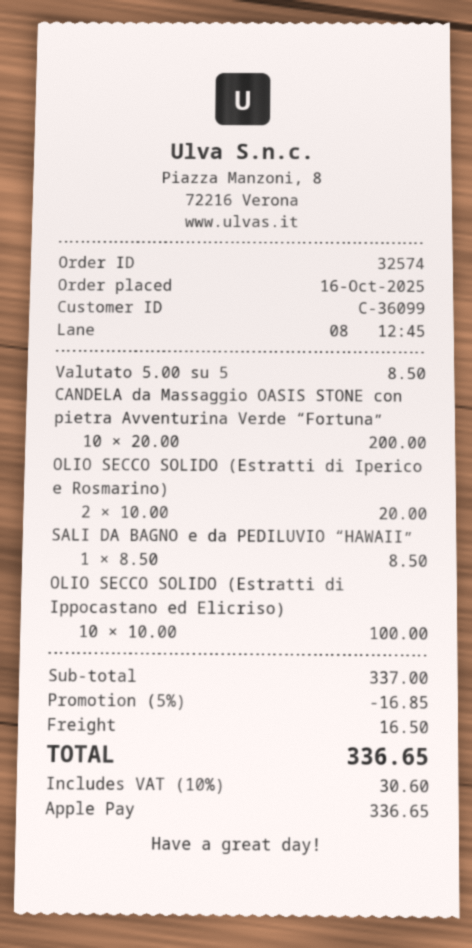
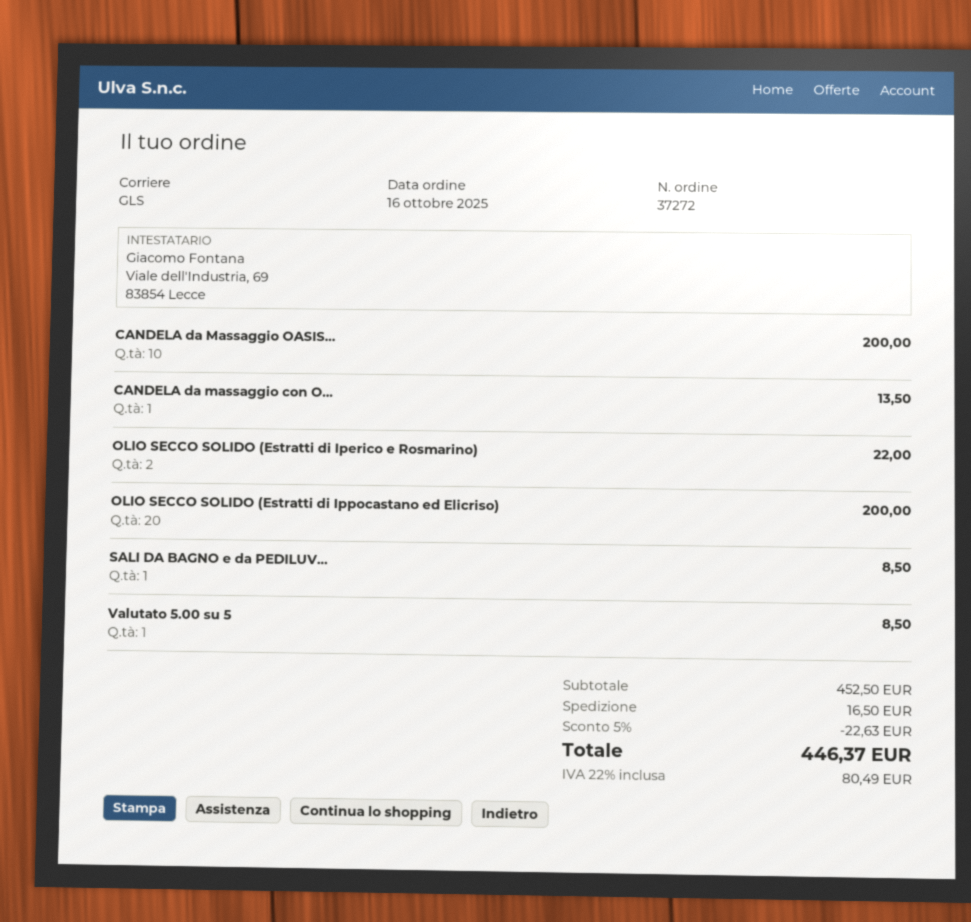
order number: 32574 -> 37272
OLIO SECCO SOLIDO (Estratti di Iperico e Rosmarino): 2 for 20.00 -> 2 for 22.00
OLIO SECCO SOLIDO (Estratti di Ippocastano ed Elicriso): 10 for 100.00 -> 20 for 200.00
CANDELA da massaggio con O...: none -> 1 for 13.50
subtotal: 337.00 -> 452.50
discount: 5% = 16.85 -> 5% = 22.63
tax: 10% = 30.60 -> 22% = 80.49
total: 336.65 -> 446.37

